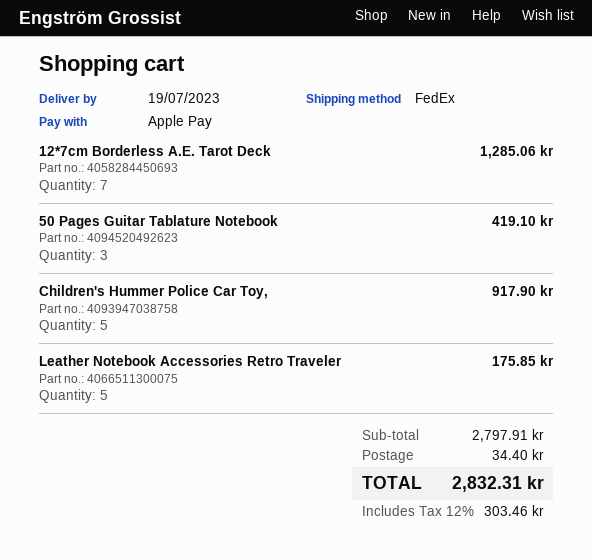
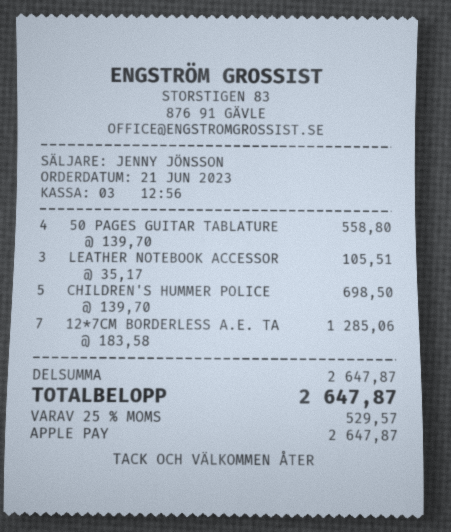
50 Pages Guitar Tablature Notebook: 3 for 419.10 -> 4 for 558.80
Children's Hummer Police Car Toy,: 5 for 917.90 -> 5 for 698.50
Leather Notebook Accessories Retro Traveler: 5 for 175.85 -> 3 for 105.51
subtotal: 2797.91 -> 2647.87
shipping: 34.40 -> none
tax: 12% = 303.46 -> 25% = 529.57
total: 2832.31 -> 2647.87

